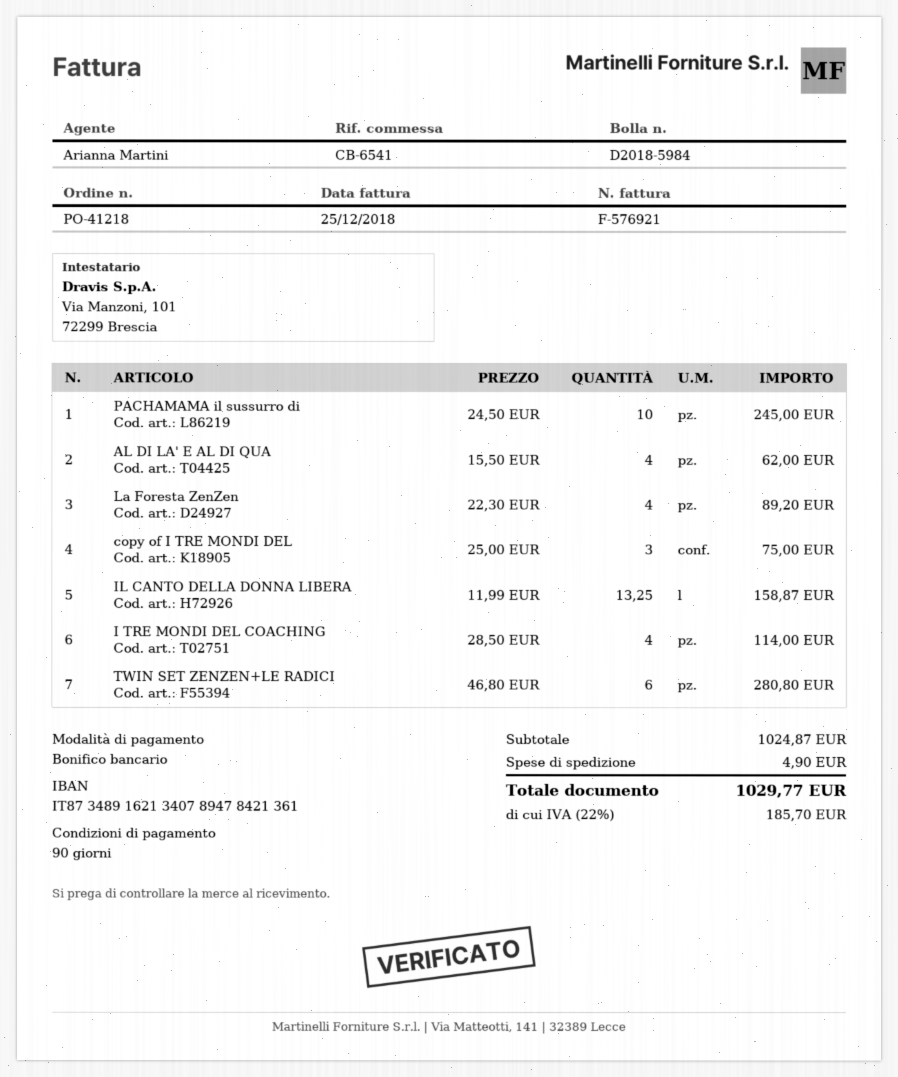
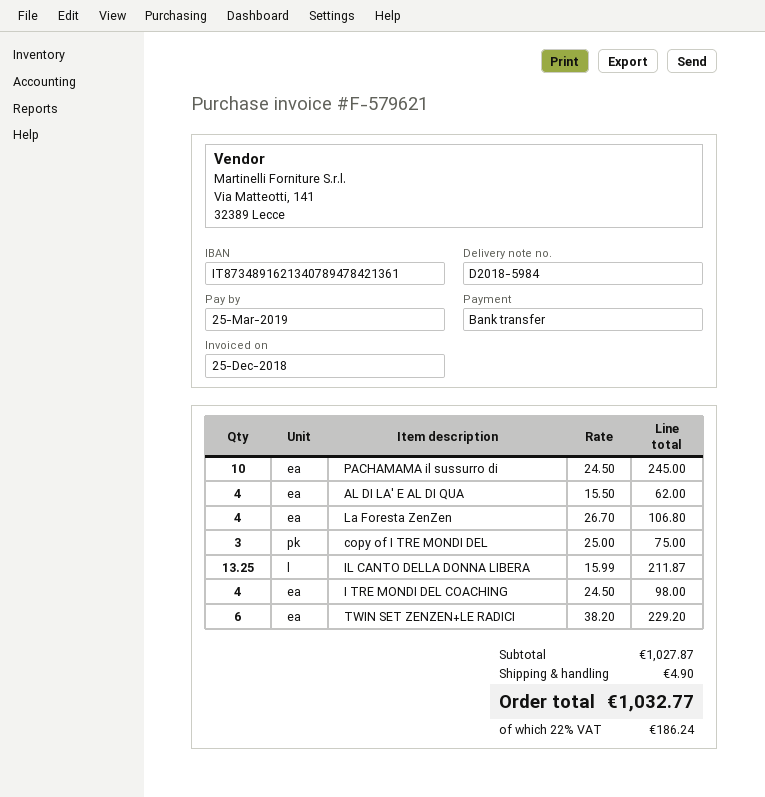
invoice number: F-576921 -> F-579621
La Foresta ZenZen: 4 x 22.30 = 89.20 -> 4 x 26.70 = 106.80
IL CANTO DELLA DONNA LIBERA: 13.25 x 11.99 = 158.87 -> 13.25 x 15.99 = 211.87
I TRE MONDI DEL COACHING: 4 x 28.50 = 114.00 -> 4 x 24.50 = 98.00
TWIN SET ZENZEN+LE RADICI: 6 x 46.80 = 280.80 -> 6 x 38.20 = 229.20
subtotal: 1024.87 -> 1027.87
tax: 22% = 185.70 -> 22% = 186.24
total: 1029.77 -> 1032.77

